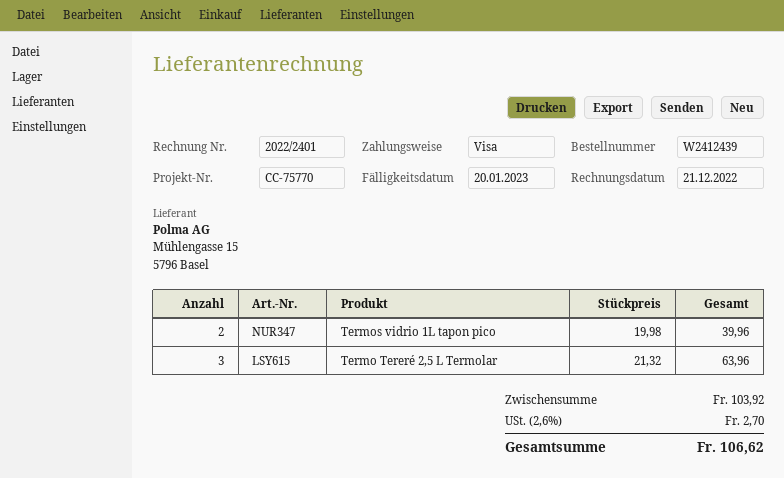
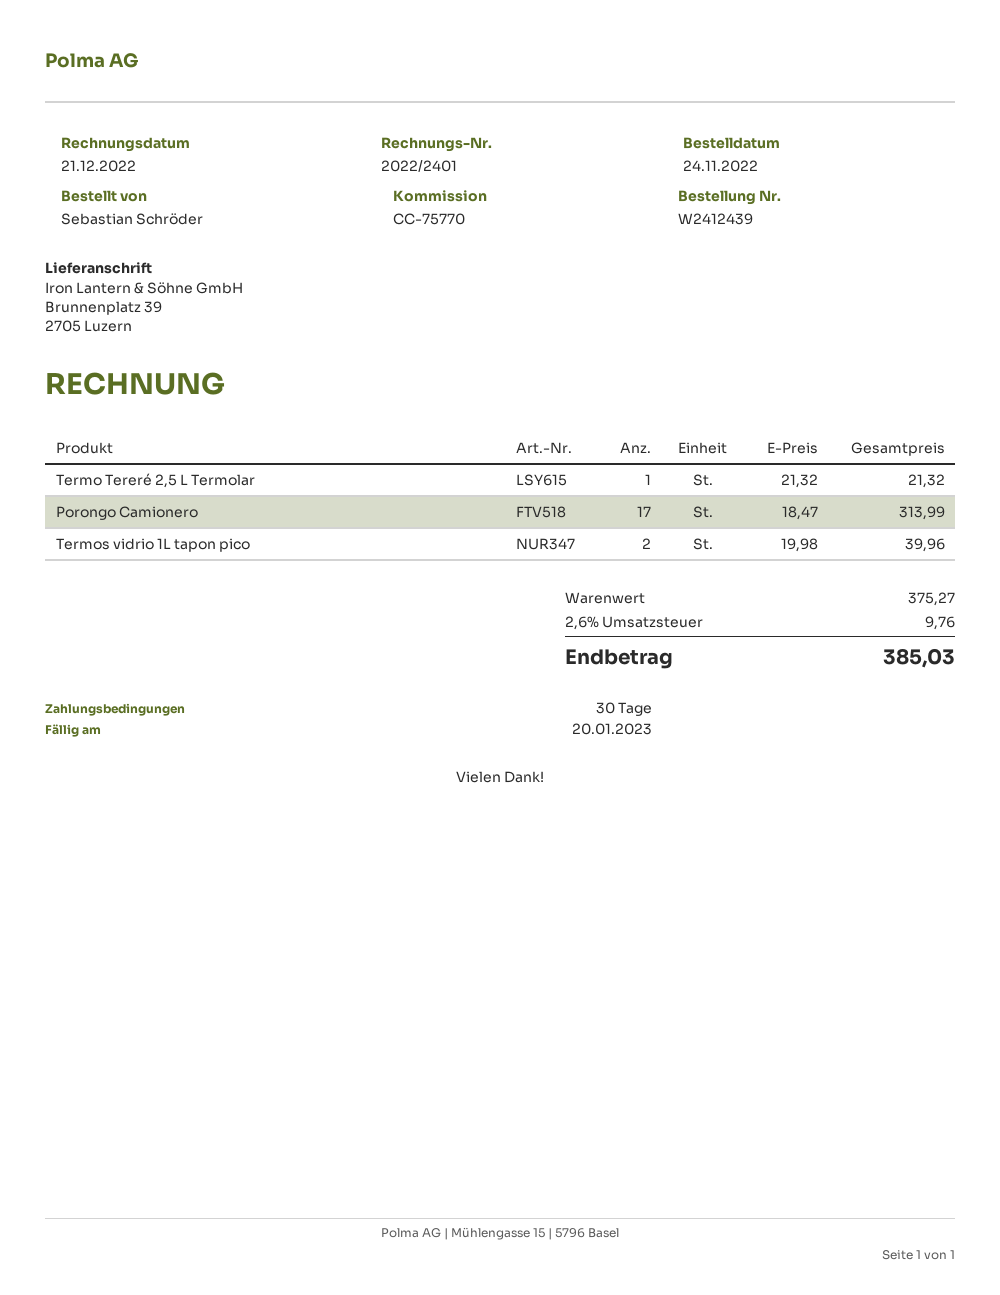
Termo Tereré 2,5 L Termolar: 3 x 21.32 = 63.96 -> 1 x 21.32 = 21.32
Porongo Camionero: none -> 17 x 18.47 = 313.99
subtotal: 103.92 -> 375.27
tax: 2.6% = 2.70 -> 2.6% = 9.76
total: 106.62 -> 385.03

